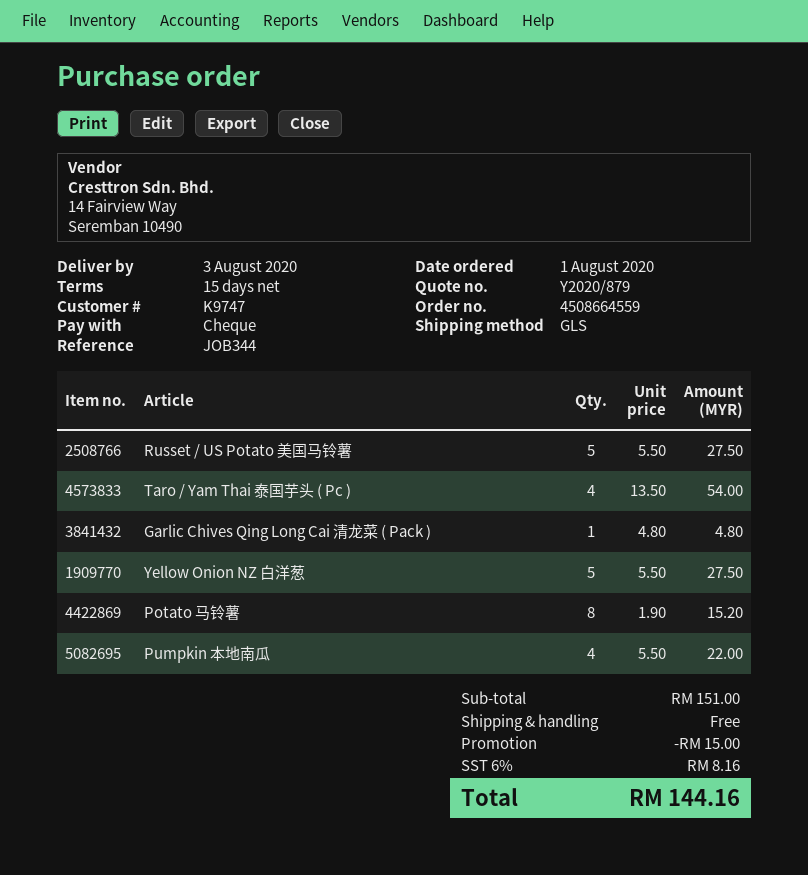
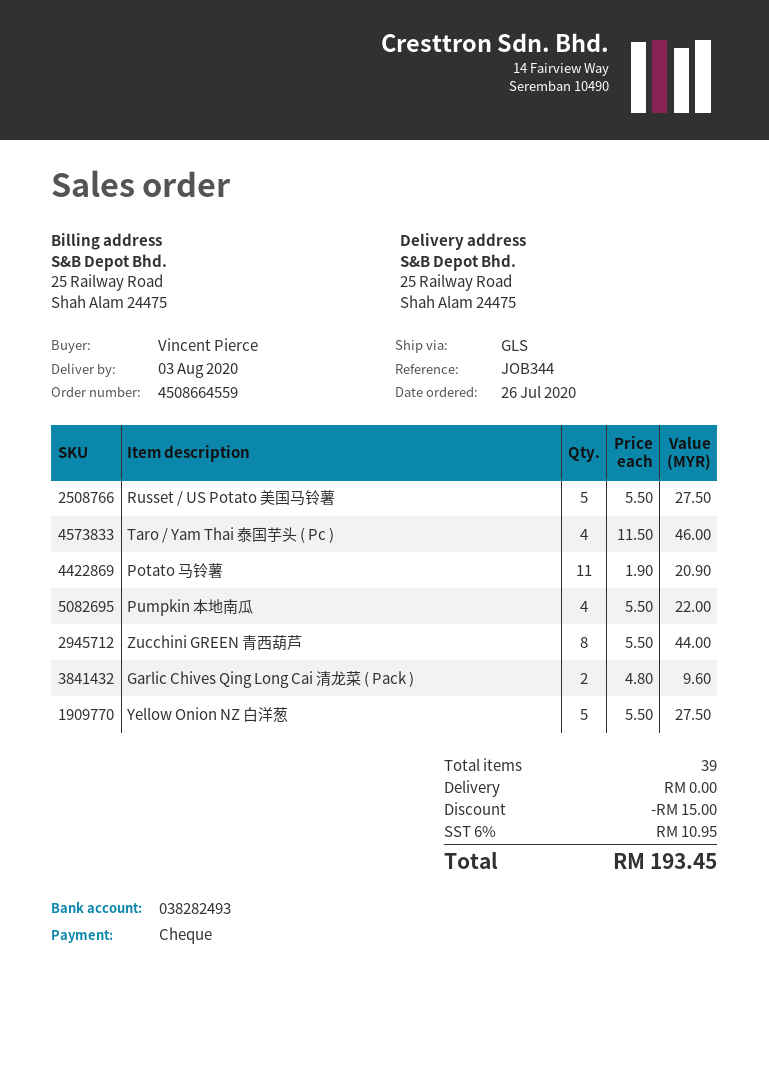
order date: 2020-08-01 -> 2020-07-26
Taro / Yam Thai 泰国芋头 ( Pc ): 4 x 13.50 = 54.00 -> 4 x 11.50 = 46.00
Garlic Chives Qing Long Cai 清龙菜 ( Pack ): 1 x 4.80 = 4.80 -> 2 x 4.80 = 9.60
Potato 马铃薯: 8 x 1.90 = 15.20 -> 11 x 1.90 = 20.90
Zucchini GREEN 青西葫芦: none -> 8 x 5.50 = 44.00
tax: 6% = 8.16 -> 6% = 10.95
total: 144.16 -> 193.45

